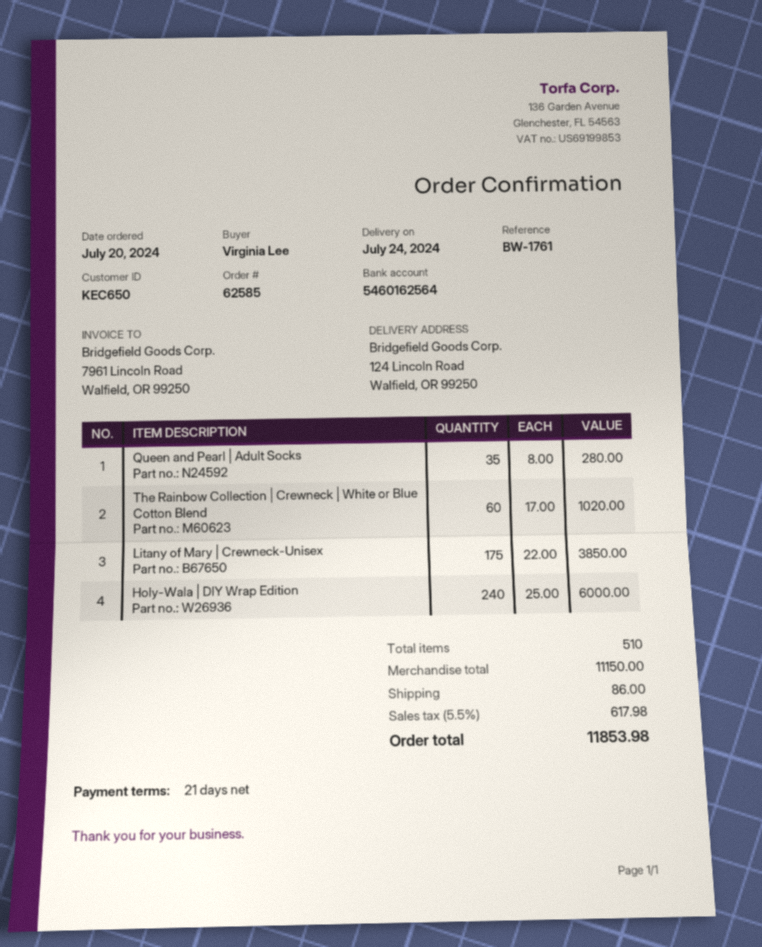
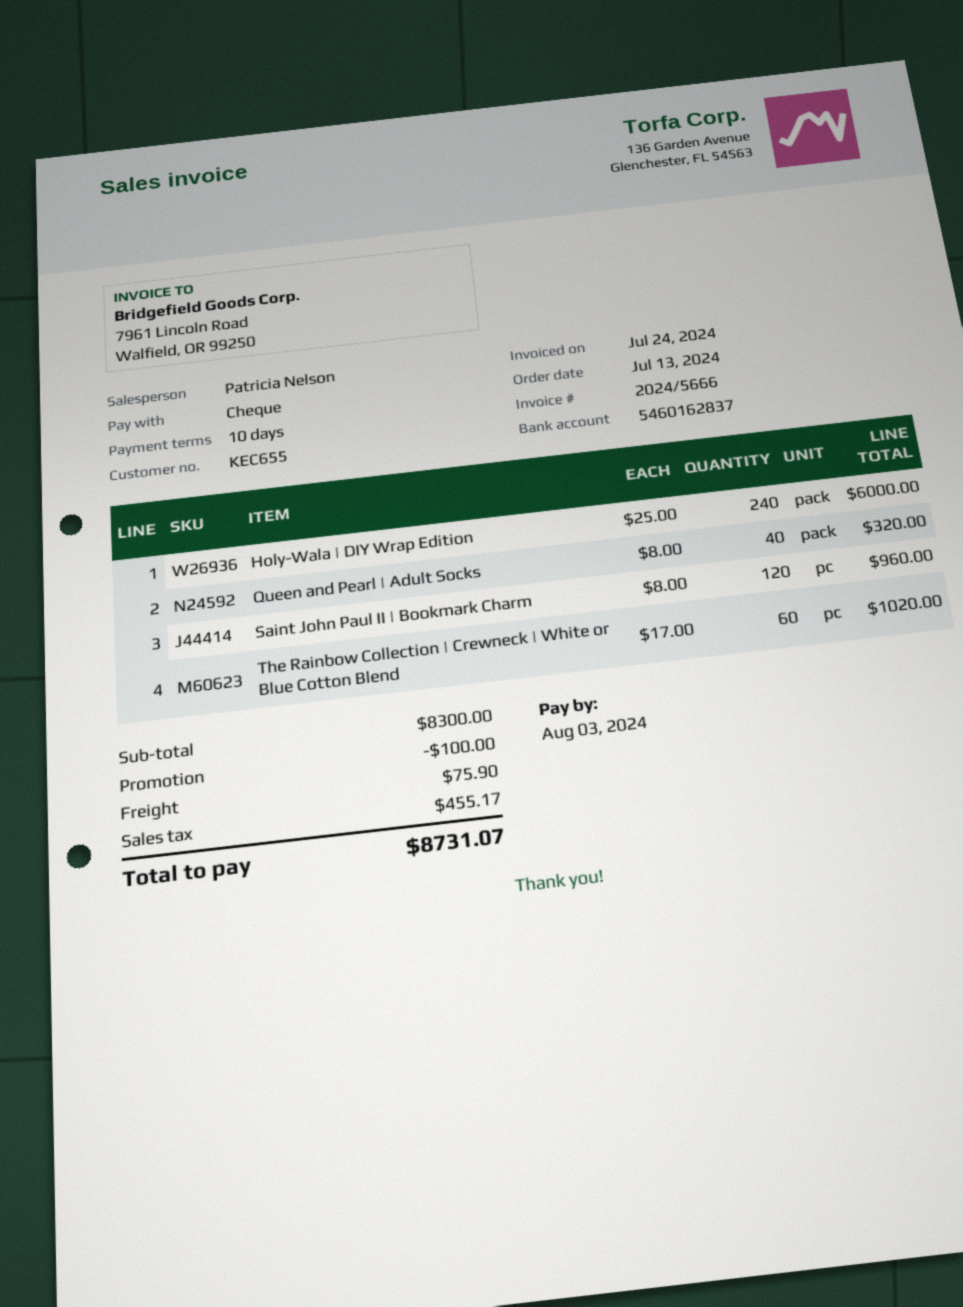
order date: 2024-07-20 -> 2024-07-13
payment terms: 21 days -> 10 days
customer number: KEC650 -> KEC655
bank account: 5460162564 -> 5460162837
Queen and Pearl | Adult Socks: 35 x 8.00 = 280.00 -> 40 x 8.00 = 320.00
Litany of Mary | Crewneck-Unisex: 175 x 22.00 = 3850.00 -> none
Saint John Paul II | Bookmark Charm: none -> 120 x 8.00 = 960.00
subtotal: 11150.00 -> 8300.00
discount: none -> 100.00
shipping: 86.00 -> 75.90
tax: 617.98 -> 455.17
total: 11853.98 -> 8731.07

